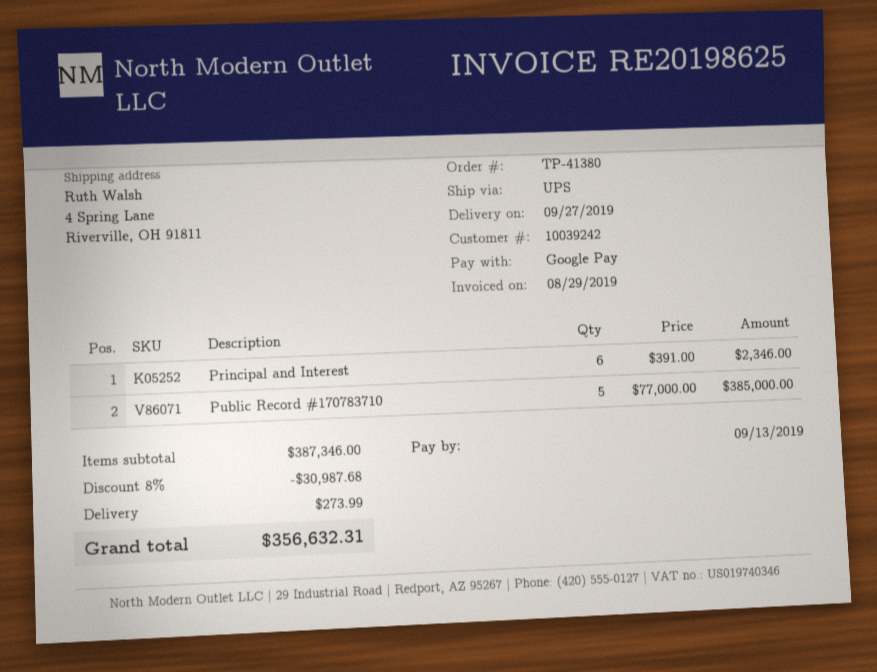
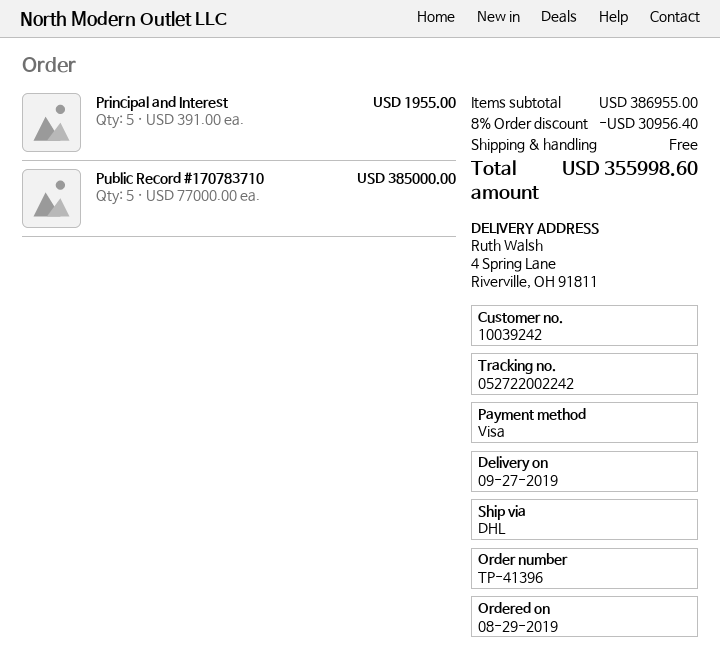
order number: TP-41380 -> TP-41396
payment method: Google Pay -> Visa
shipping method: UPS -> DHL
Principal and Interest: 6 x 391.00 = 2346.00 -> 5 x 391.00 = 1955.00
subtotal: 387346.00 -> 386955.00
discount: 8% = 30987.68 -> 8% = 30956.40
shipping: 273.99 -> 0.00
total: 356632.31 -> 355998.60

